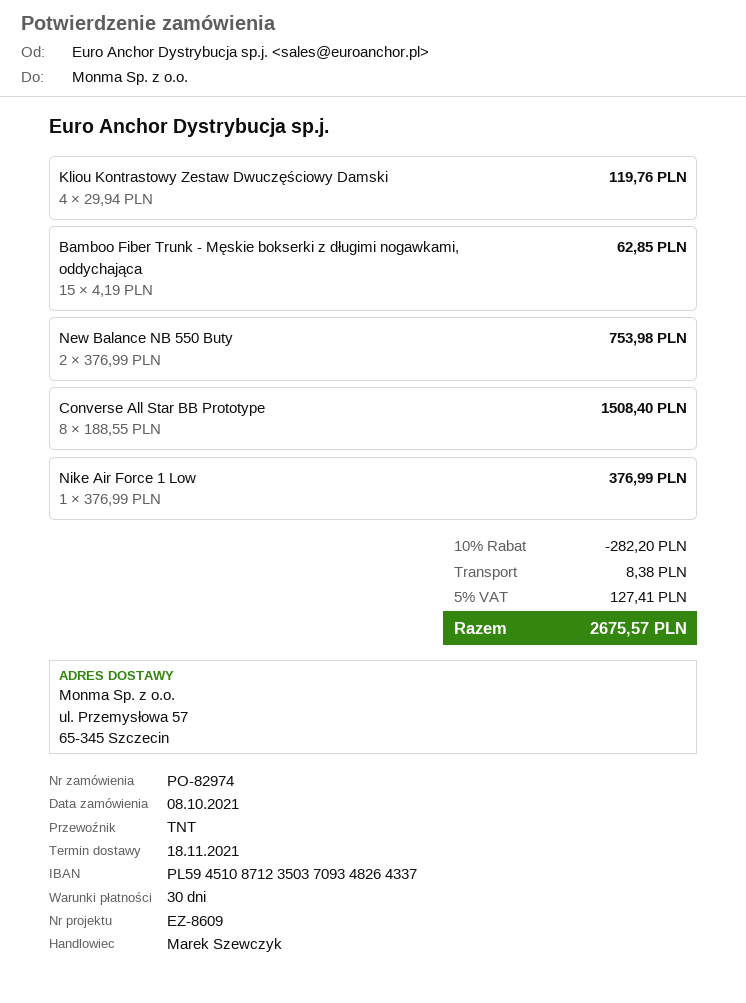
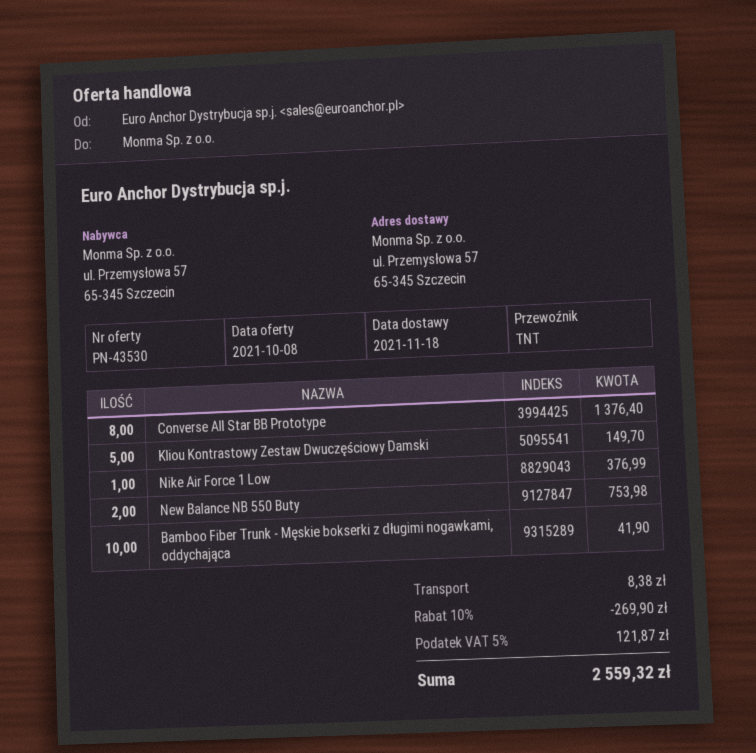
Kliou Kontrastowy Zestaw Dwuczęściowy Damski: 4 for 119.76 -> 5 for 149.70
Bamboo Fiber Trunk - Męskie bokserki z długimi nogawkami, oddychająca: 15 for 62.85 -> 10 for 41.90
Converse All Star BB Prototype: 8 for 1508.40 -> 8 for 1376.40
discount: 10% = 282.20 -> 10% = 269.90
tax: 5% = 127.41 -> 5% = 121.87
total: 2675.57 -> 2559.32

